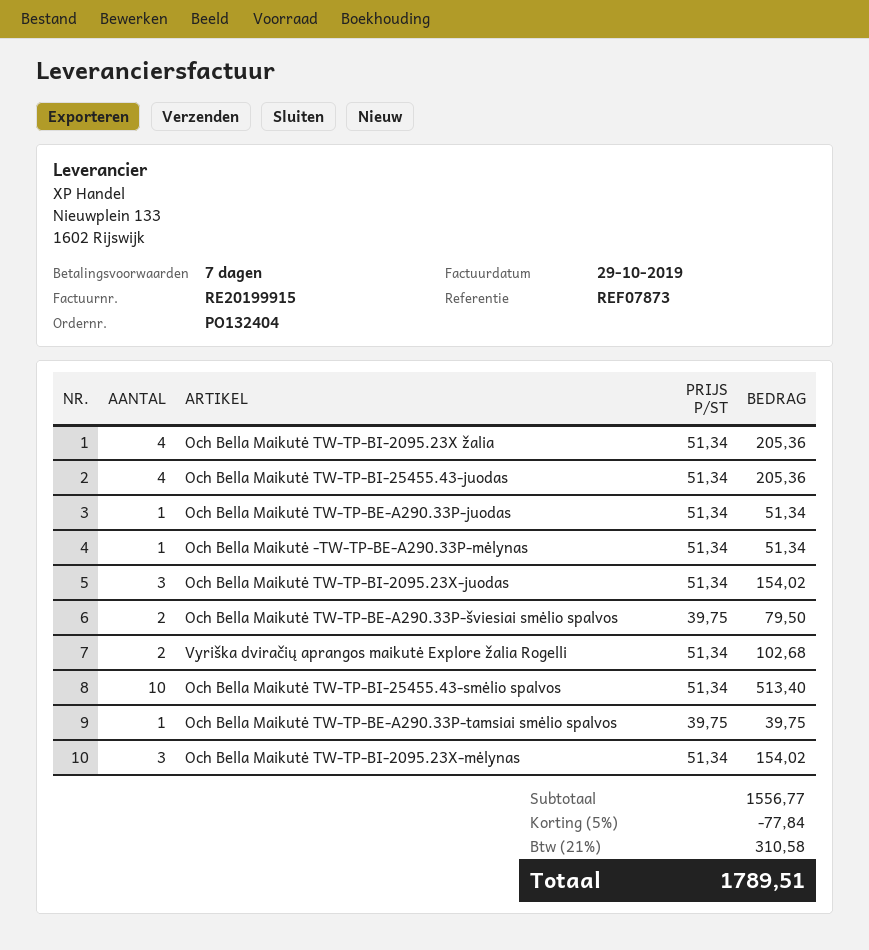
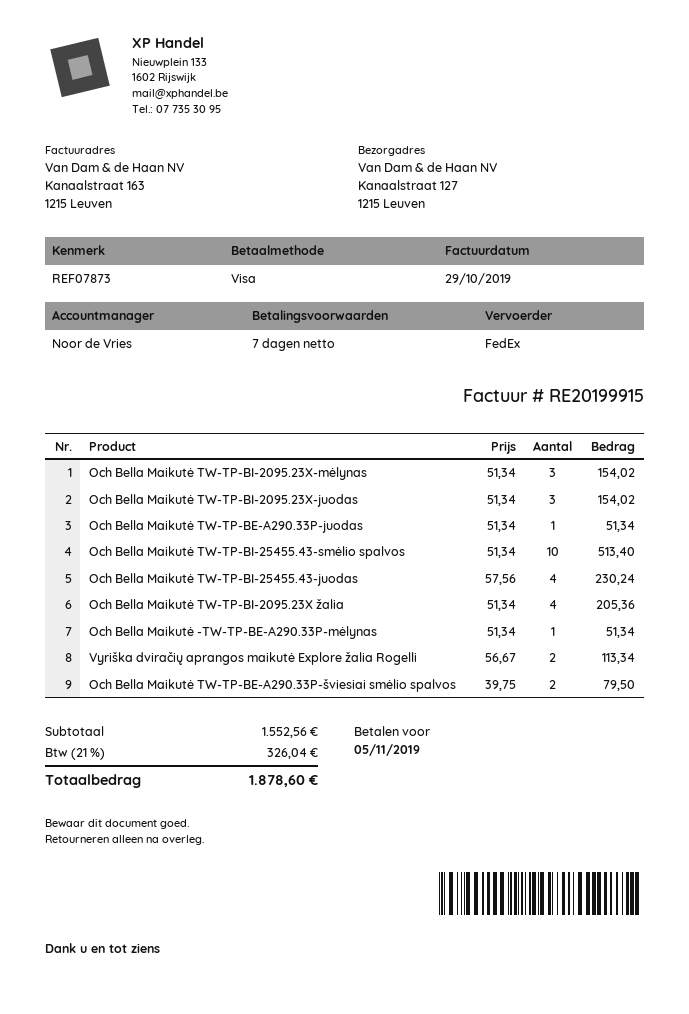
Och Bella Maikutė TW-TP-BI-25455.43-juodas: 4 x 51.34 = 205.36 -> 4 x 57.56 = 230.24
Vyriška dviračių aprangos maikutė Explore žalia Rogelli: 2 x 51.34 = 102.68 -> 2 x 56.67 = 113.34
Och Bella Maikutė TW-TP-BE-A290.33P-tamsiai smėlio spalvos: 1 x 39.75 = 39.75 -> none
subtotal: 1556.77 -> 1552.56
discount: 5% = 77.84 -> none
tax: 21% = 310.58 -> 21% = 326.04
total: 1789.51 -> 1878.60

